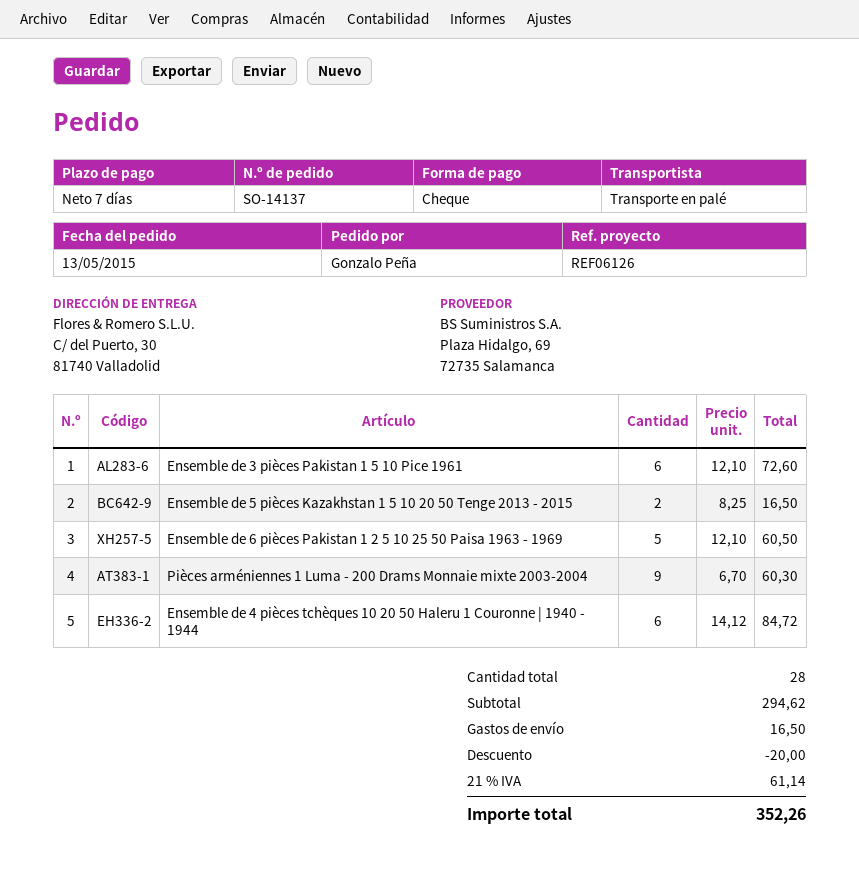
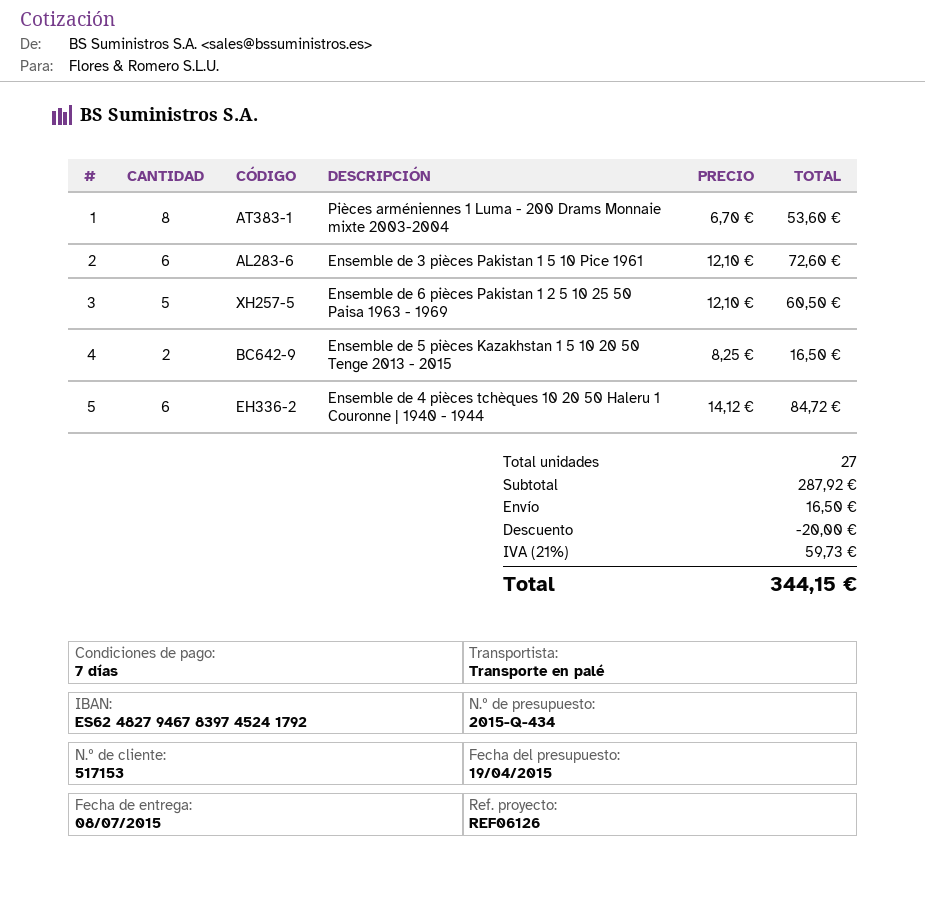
Pièces arméniennes 1 Luma - 200 Drams Monnaie mixte 2003-2004: 9 x 6.70 = 60.30 -> 8 x 6.70 = 53.60
total quantity: 28 -> 27
subtotal: 294.62 -> 287.92
tax: 21% = 61.14 -> 21% = 59.73
total: 352.26 -> 344.15

